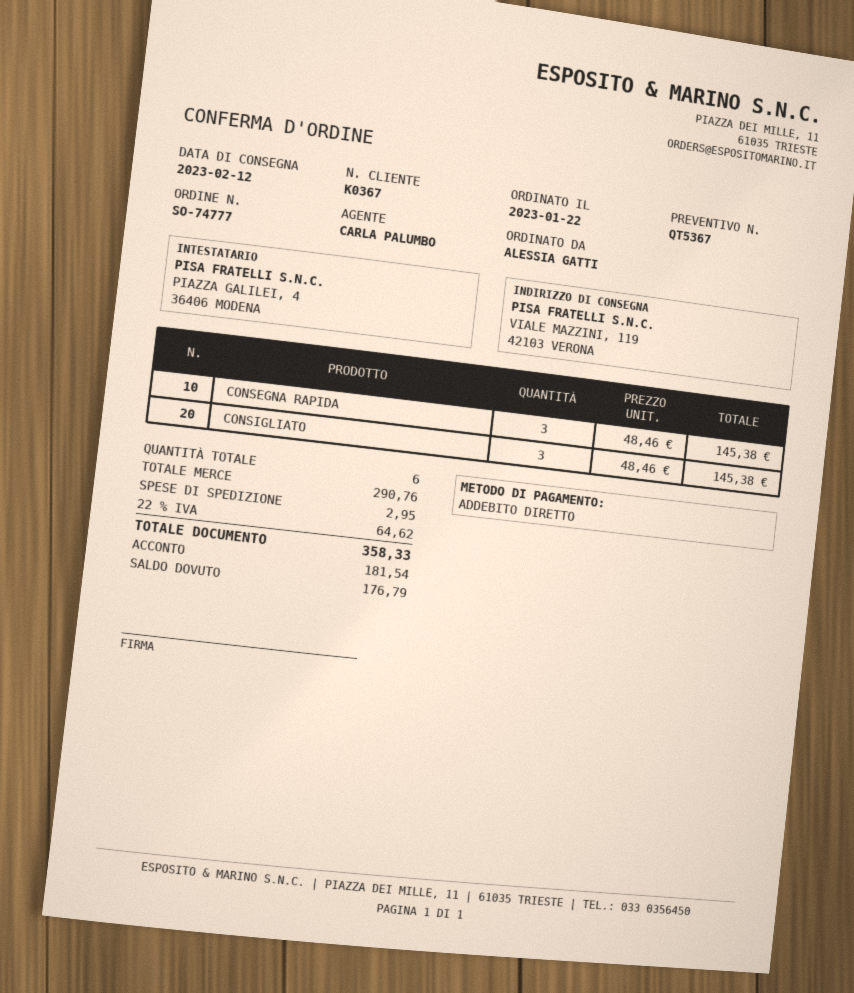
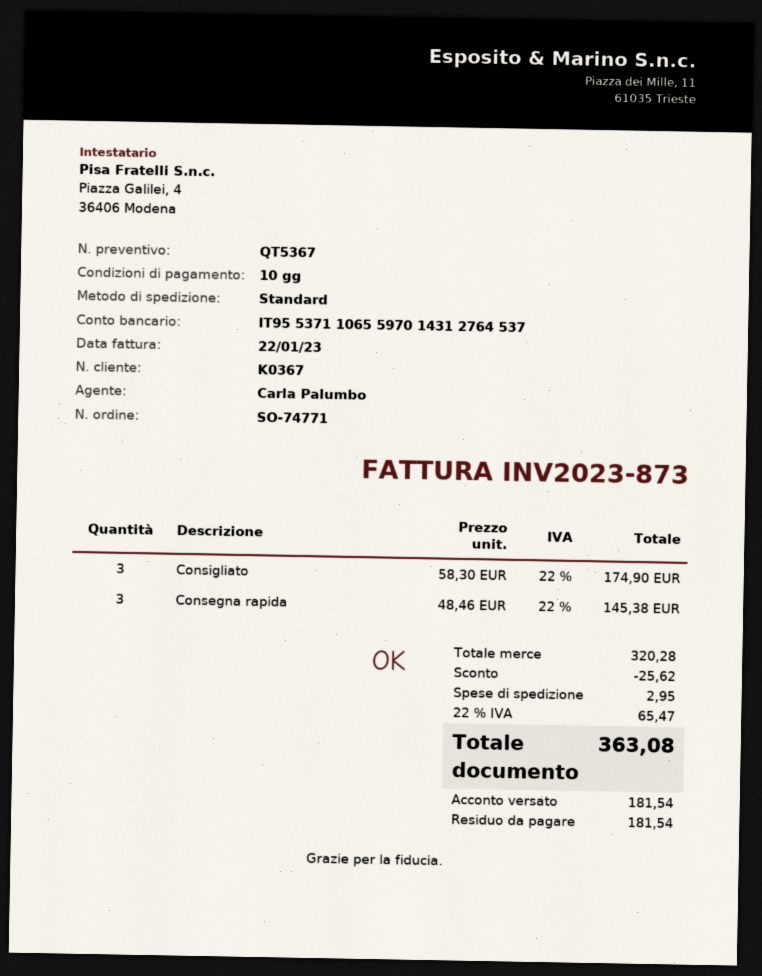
order number: SO-74777 -> SO-74771
CONSIGLIATO: 3 x 48.46 = 145.38 -> 3 x 58.30 = 174.90
subtotal: 290.76 -> 320.28
discount: none -> 25.62
tax: 22% = 64.62 -> 22% = 65.47
total: 358.33 -> 363.08
balance: 176.79 -> 181.54

